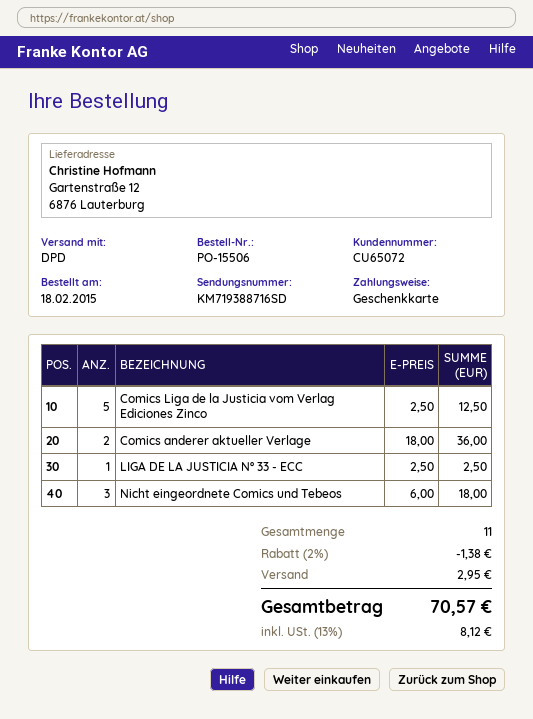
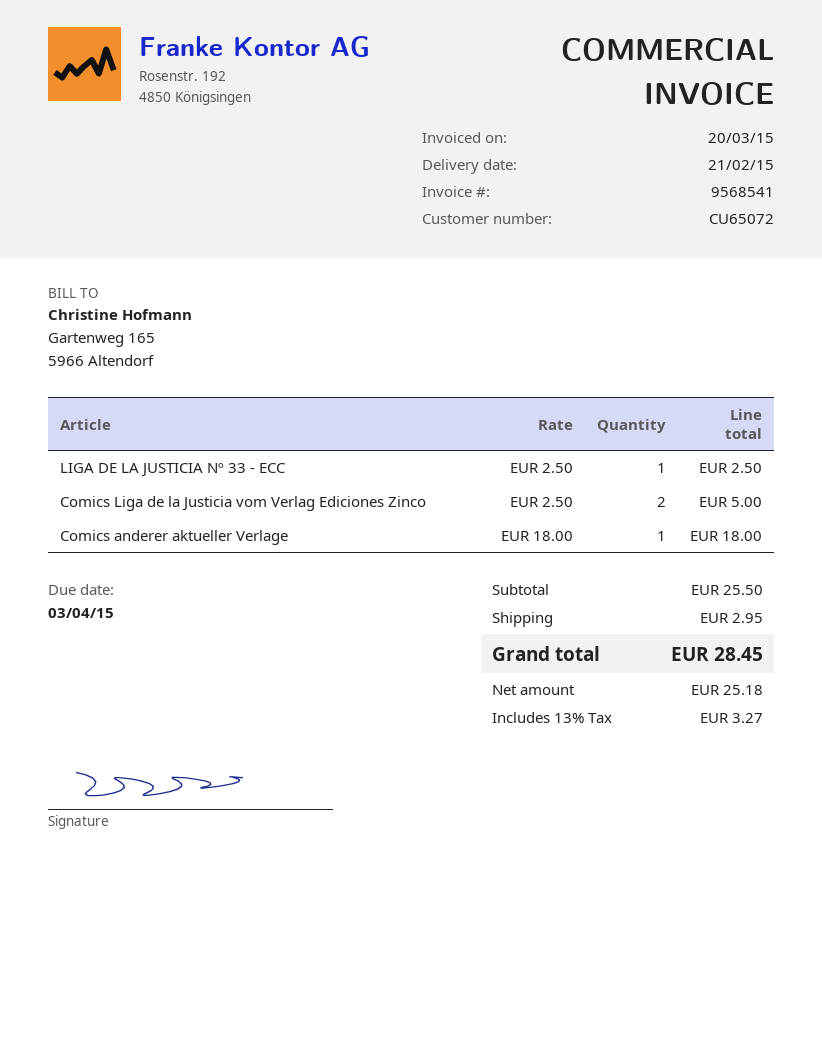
Comics Liga de la Justicia vom Verlag Ediciones Zinco: 5 x 2.50 = 12.50 -> 2 x 2.50 = 5.00
Comics anderer aktueller Verlage: 2 x 18.00 = 36.00 -> 1 x 18.00 = 18.00
Nicht eingeordnete Comics und Tebeos: 3 x 6.00 = 18.00 -> none
discount: 2% = 1.38 -> none
tax: 13% = 8.12 -> 13% = 3.27
total: 70.57 -> 28.45

